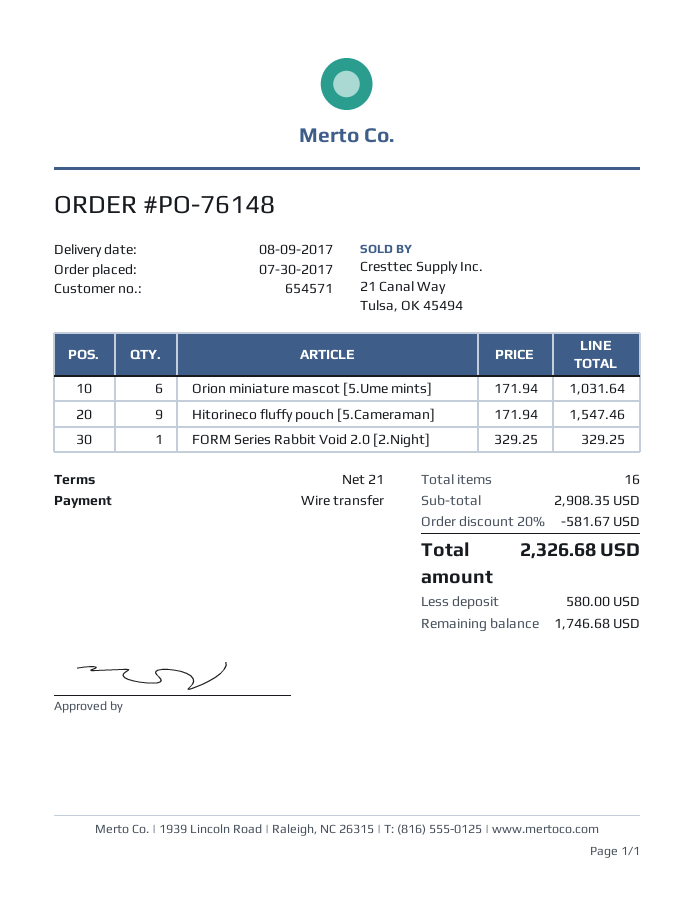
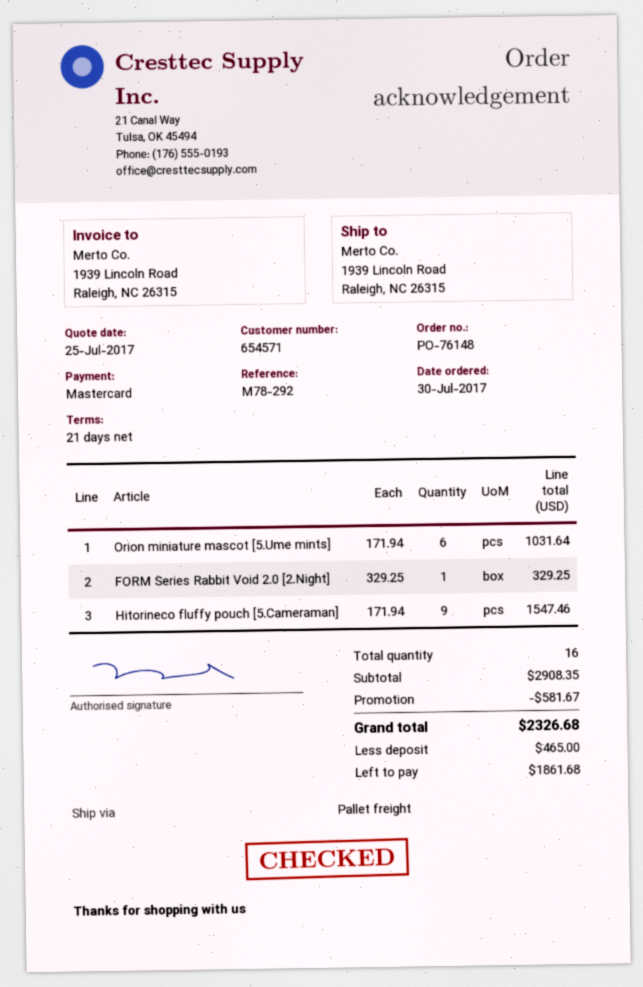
payment method: bank transfer -> Mastercard
deposit: 580.00 -> 465.00
balance: 1746.68 -> 1861.68

